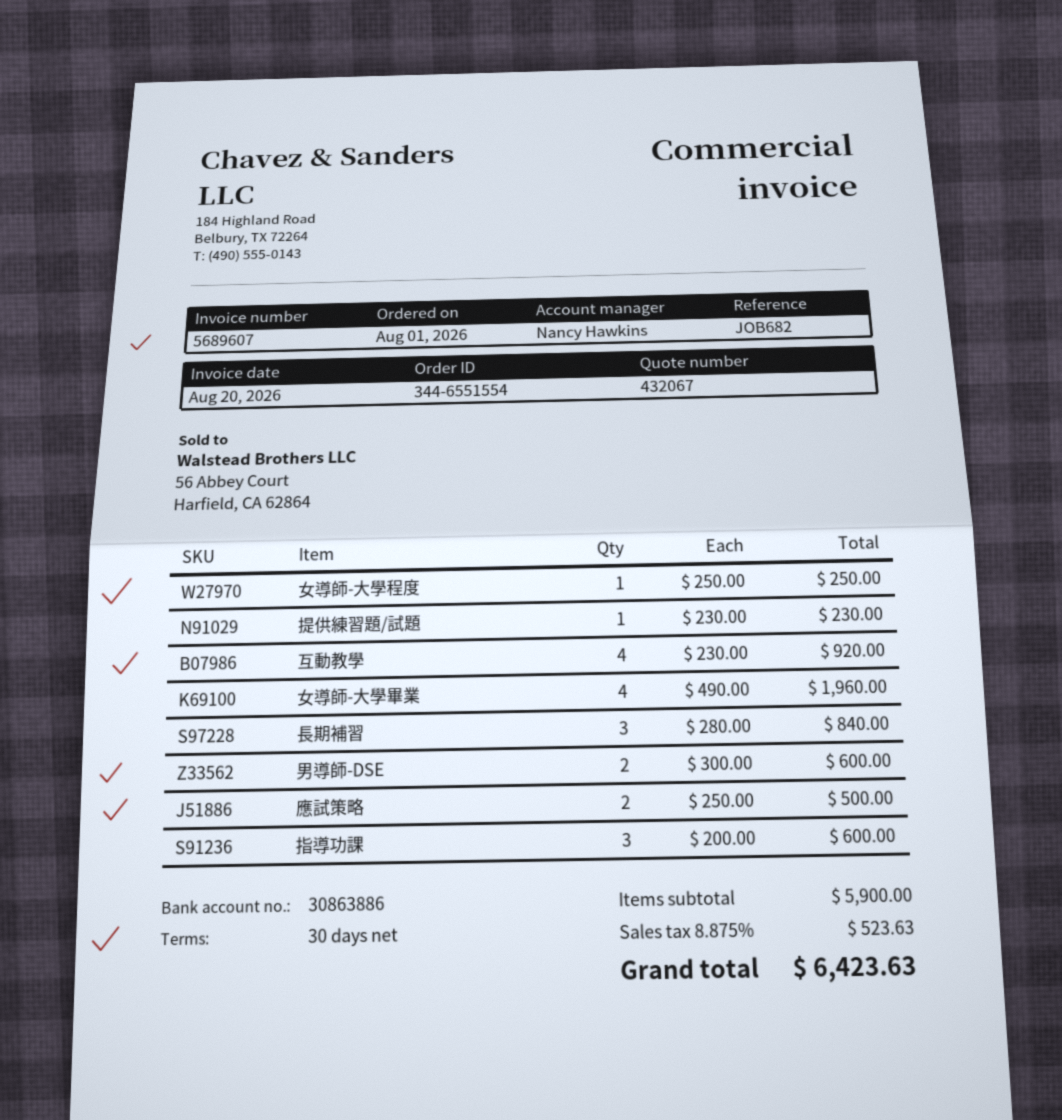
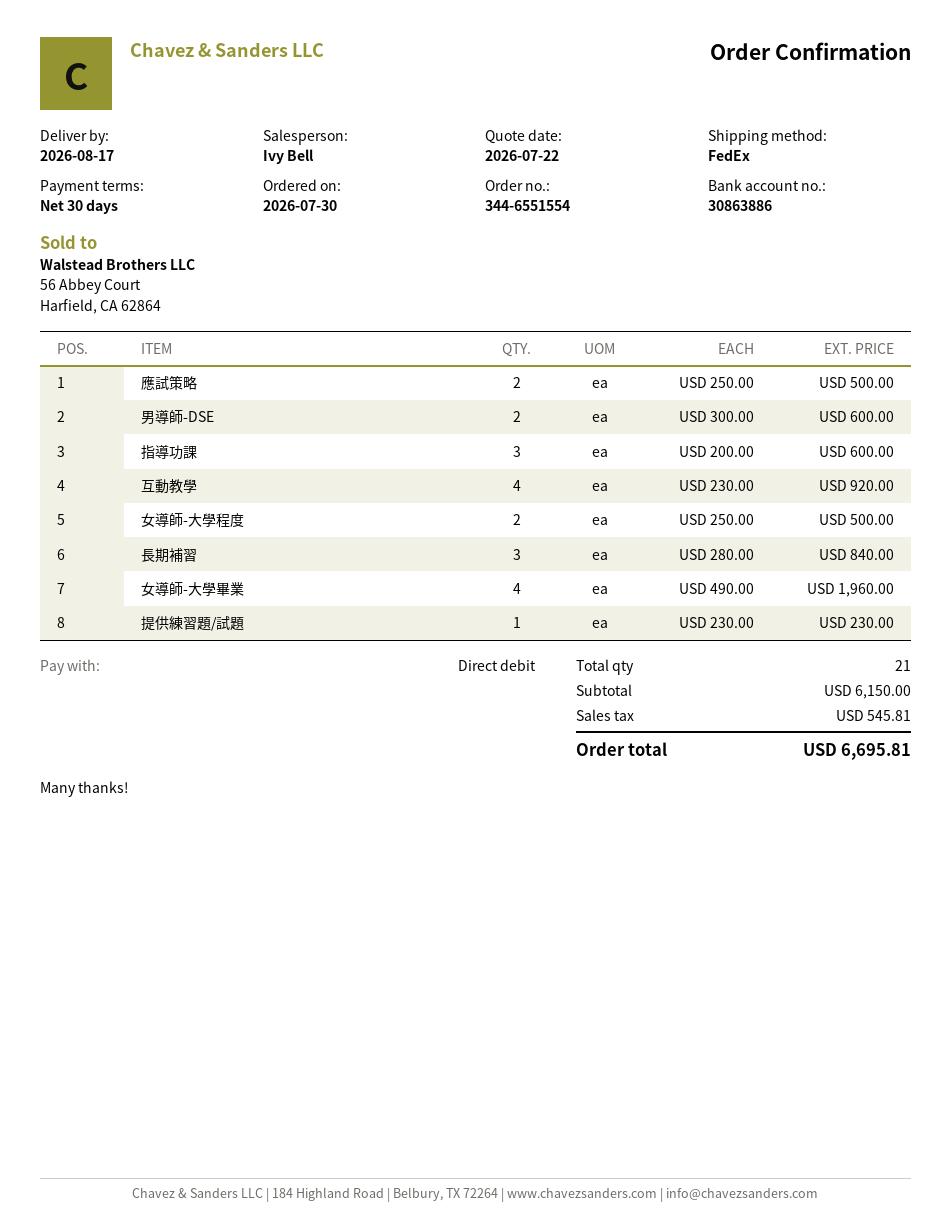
order date: 2026-08-01 -> 2026-07-30
sales rep: Nancy Hawkins -> Ivy Bell
女導師-大學程度: 1 x 250.00 = 250.00 -> 2 x 250.00 = 500.00
subtotal: 5900.00 -> 6150.00
tax: 523.63 -> 545.81
total: 6423.63 -> 6695.81

